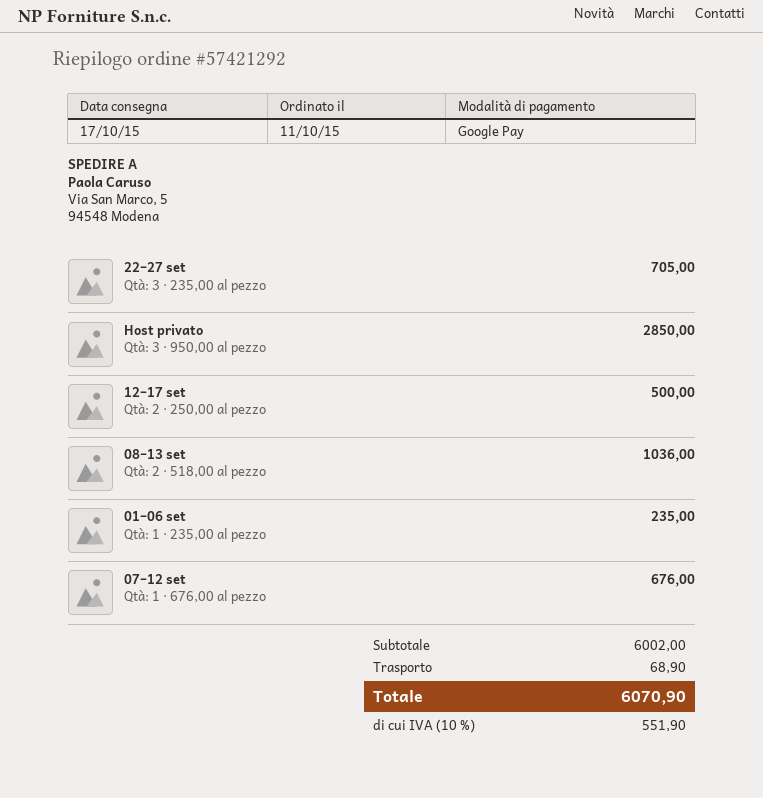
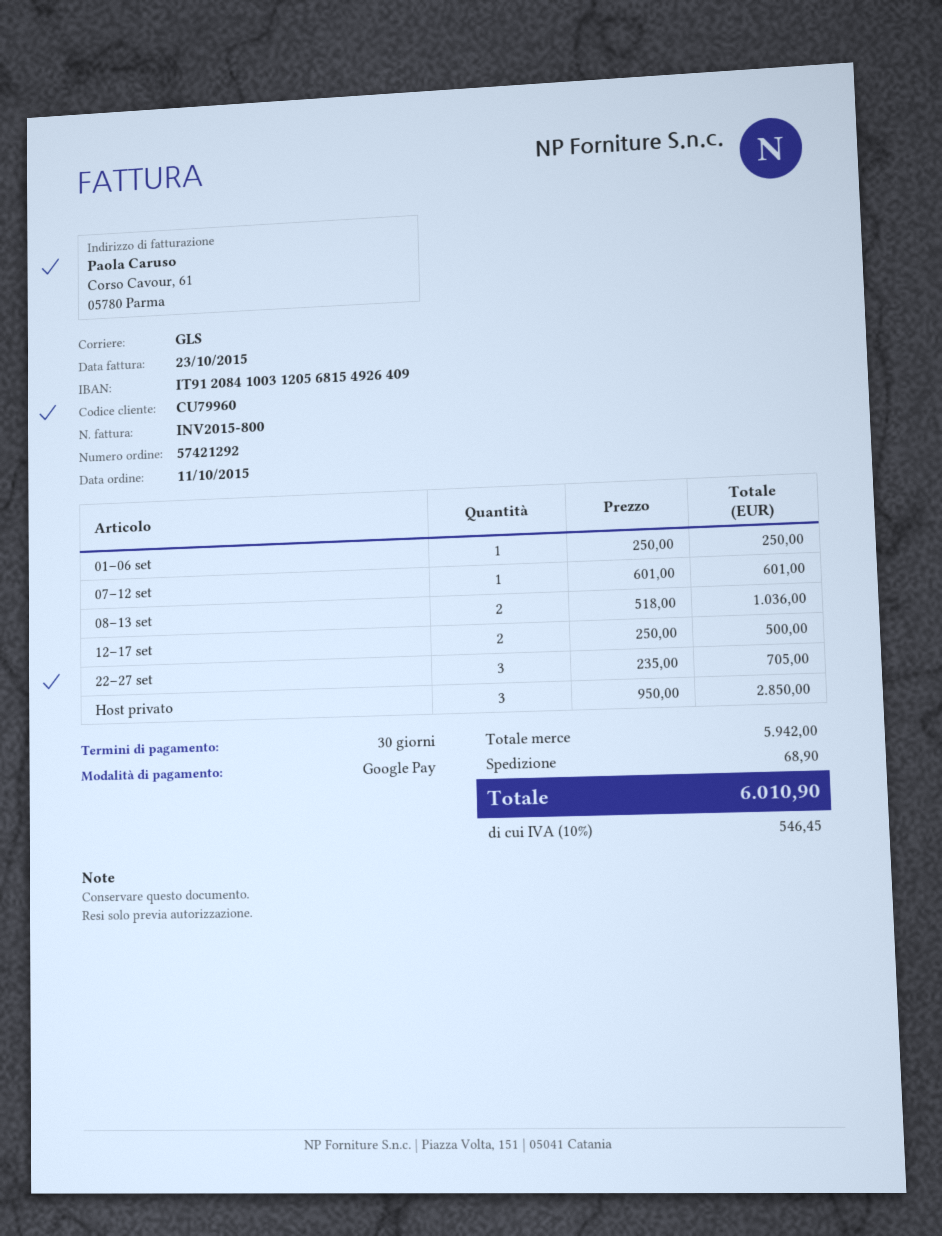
01–06 set: 1 x 235.00 = 235.00 -> 1 x 250.00 = 250.00
07–12 set: 1 x 676.00 = 676.00 -> 1 x 601.00 = 601.00
subtotal: 6002.00 -> 5942.00
tax: 10% = 551.90 -> 10% = 546.45
total: 6070.90 -> 6010.90

